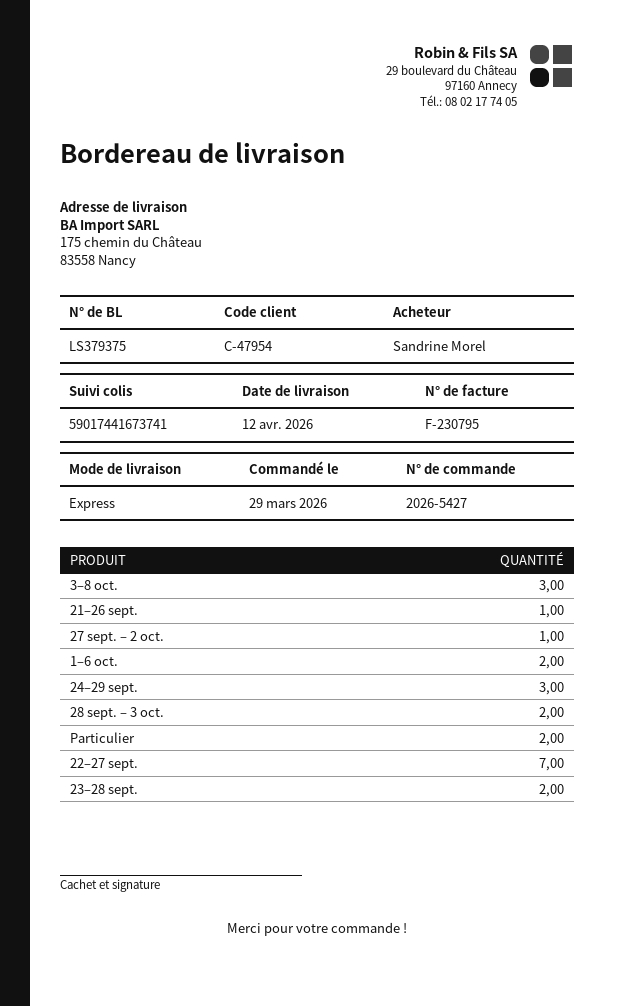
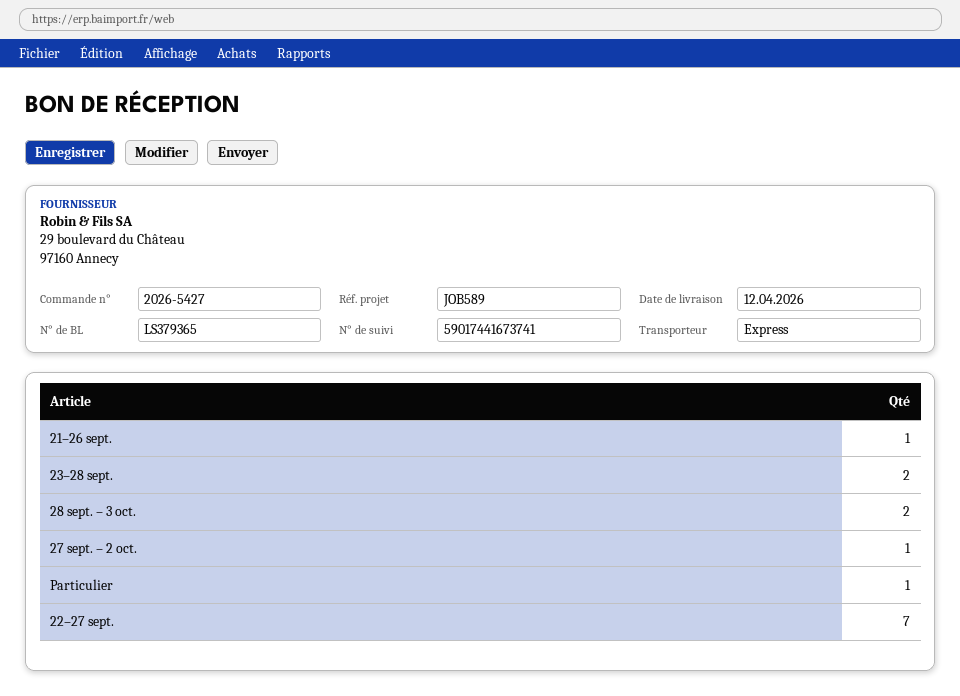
delivery note number: LS379375 -> LS379365
3–8 oct.: 3 -> none
1–6 oct.: 2 -> none
24–29 sept.: 3 -> none
Particulier: 2 -> 1

